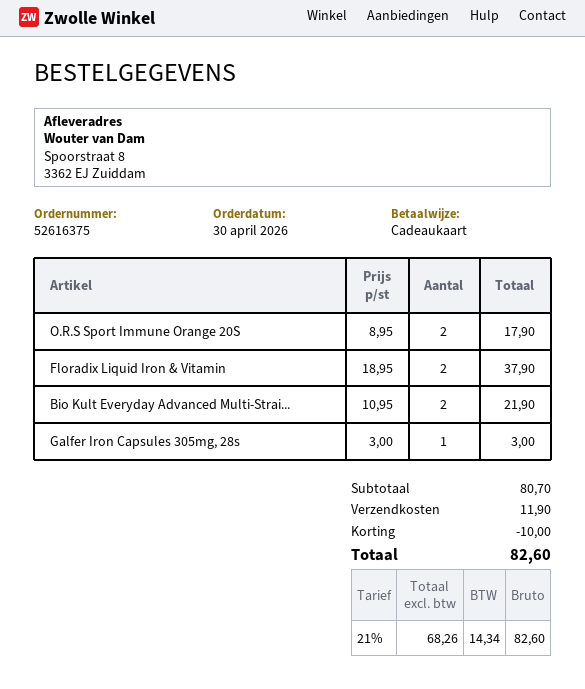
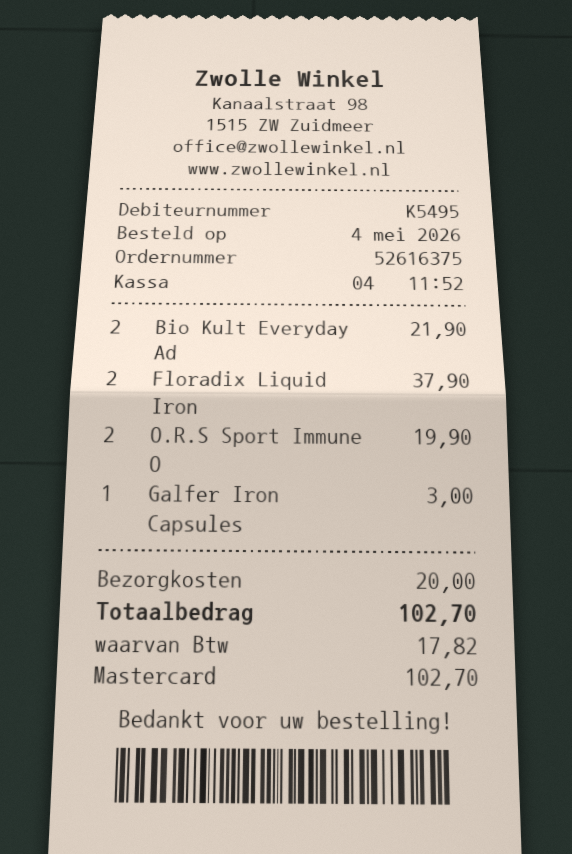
order date: 2026-04-30 -> 2026-05-04
payment method: gift card -> Mastercard
O.R.S Sport Immune Orange 20S: 2 for 17.90 -> 2 for 19.90
discount: 10.00 -> none
shipping: 11.90 -> 20.00
tax: 14.34 -> 17.82
total: 82.60 -> 102.70

